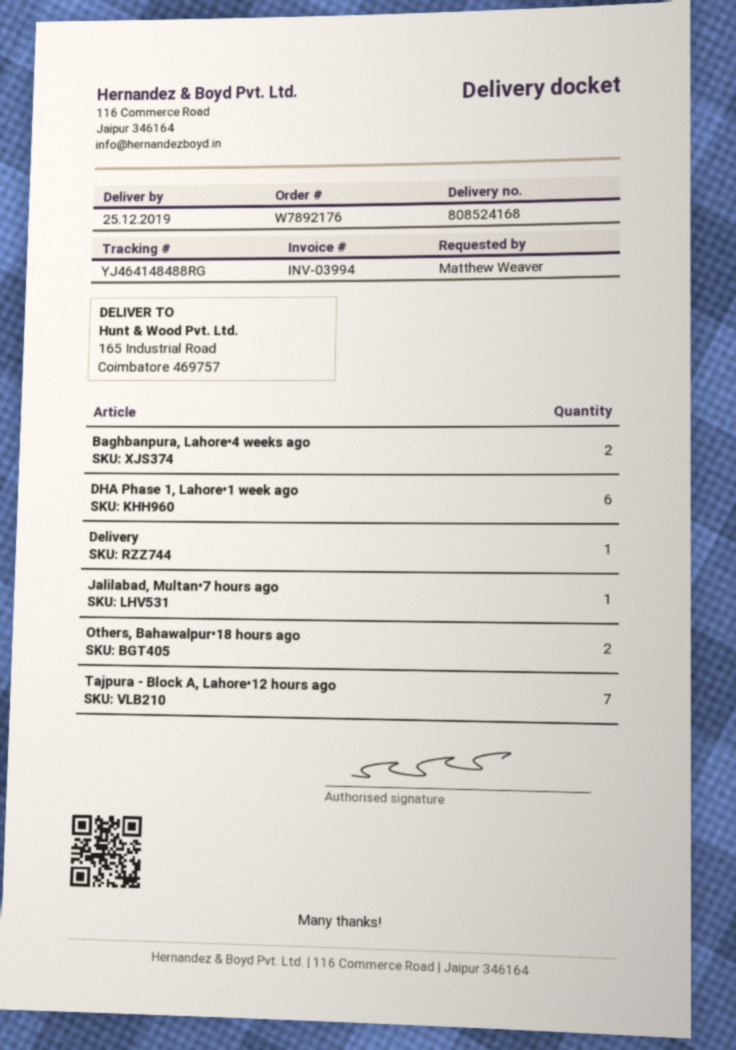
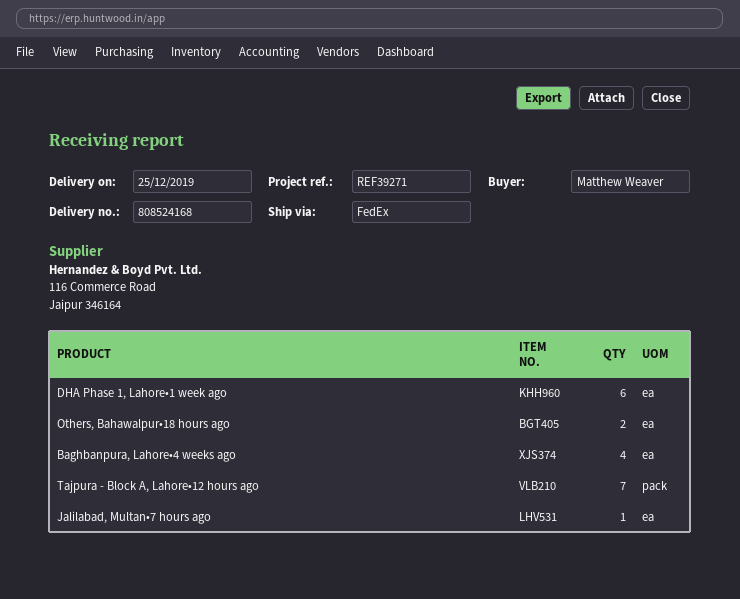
Baghbanpura, Lahore•4 weeks ago: 2 -> 4
Delivery: 1 -> none

